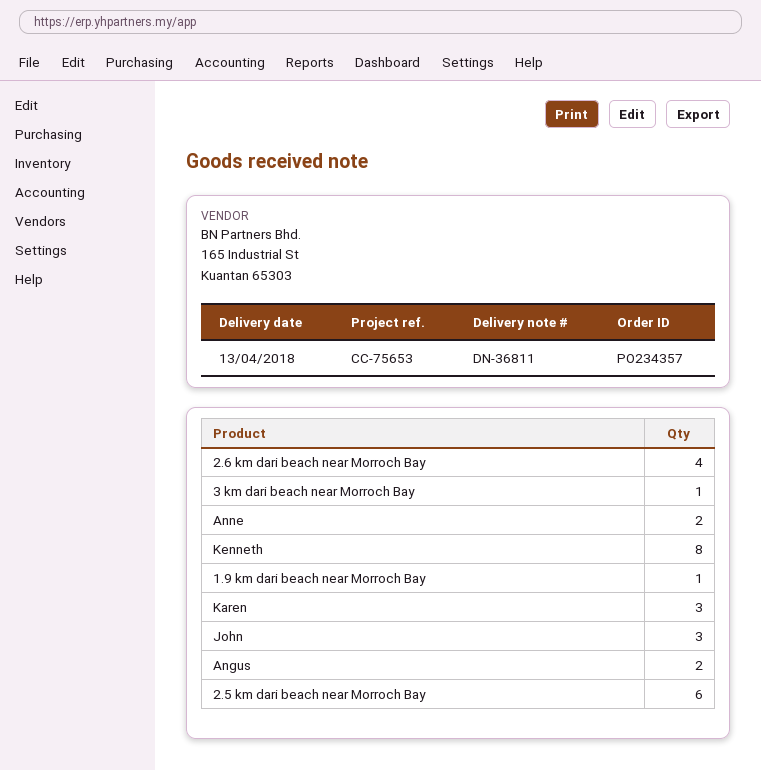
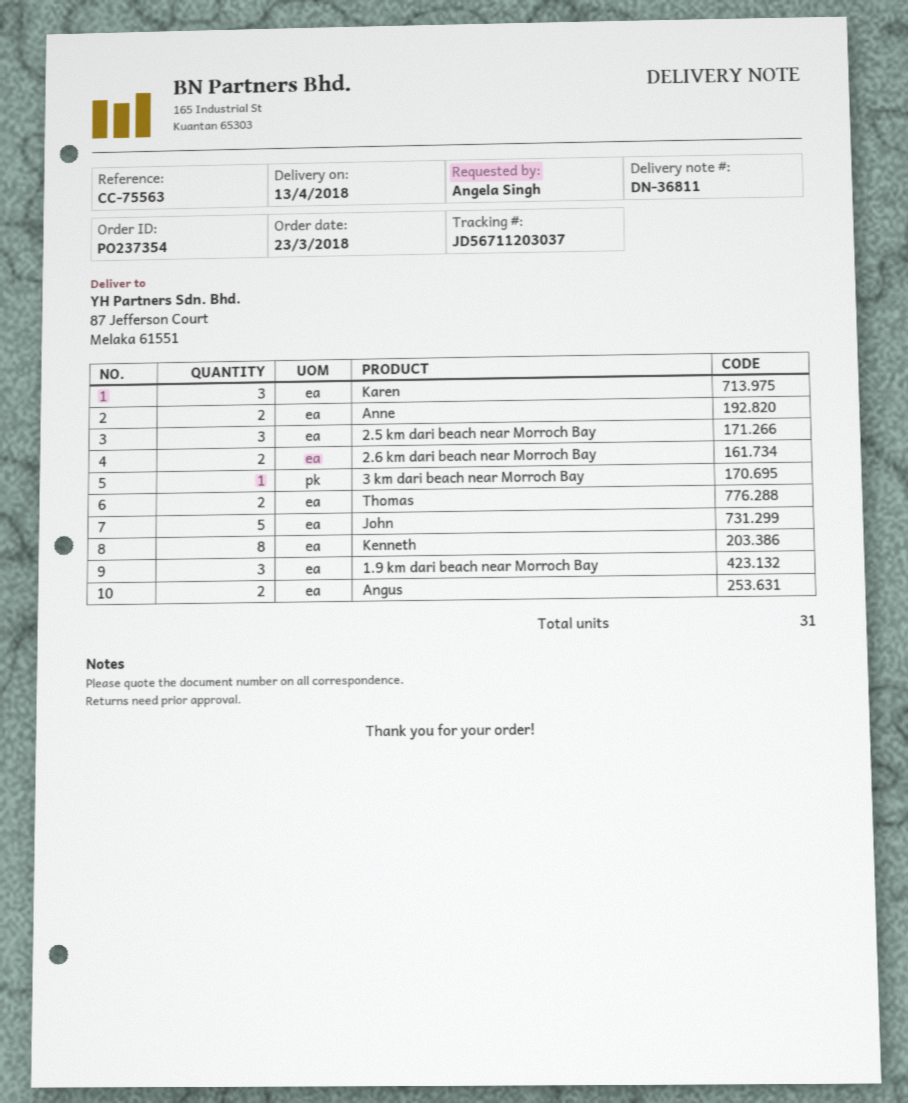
order number: PO234357 -> PO237354
reference: CC-75653 -> CC-75563
2.6 km dari beach near Morroch Bay: 4 -> 2
1.9 km dari beach near Morroch Bay: 1 -> 3
John: 3 -> 5
2.5 km dari beach near Morroch Bay: 6 -> 3
Thomas: none -> 2

